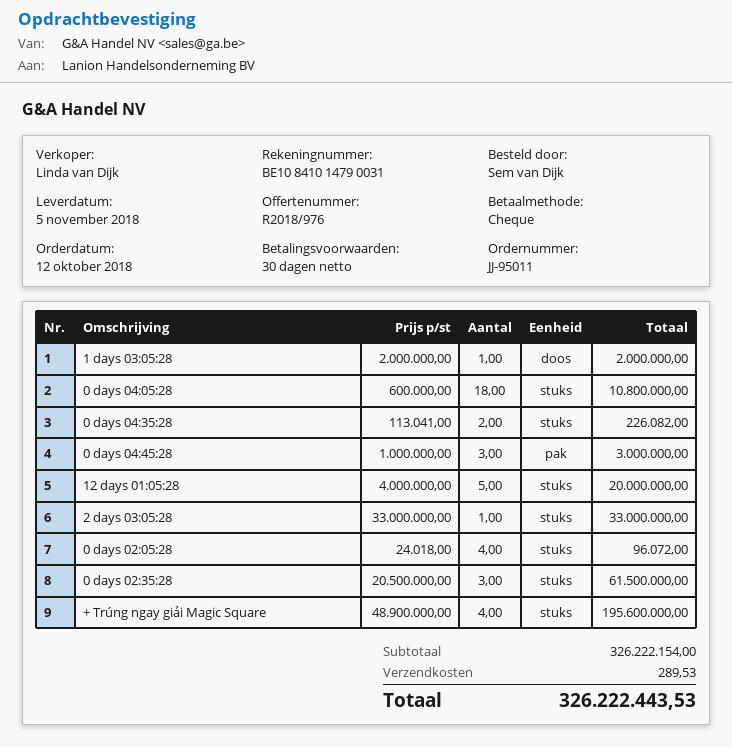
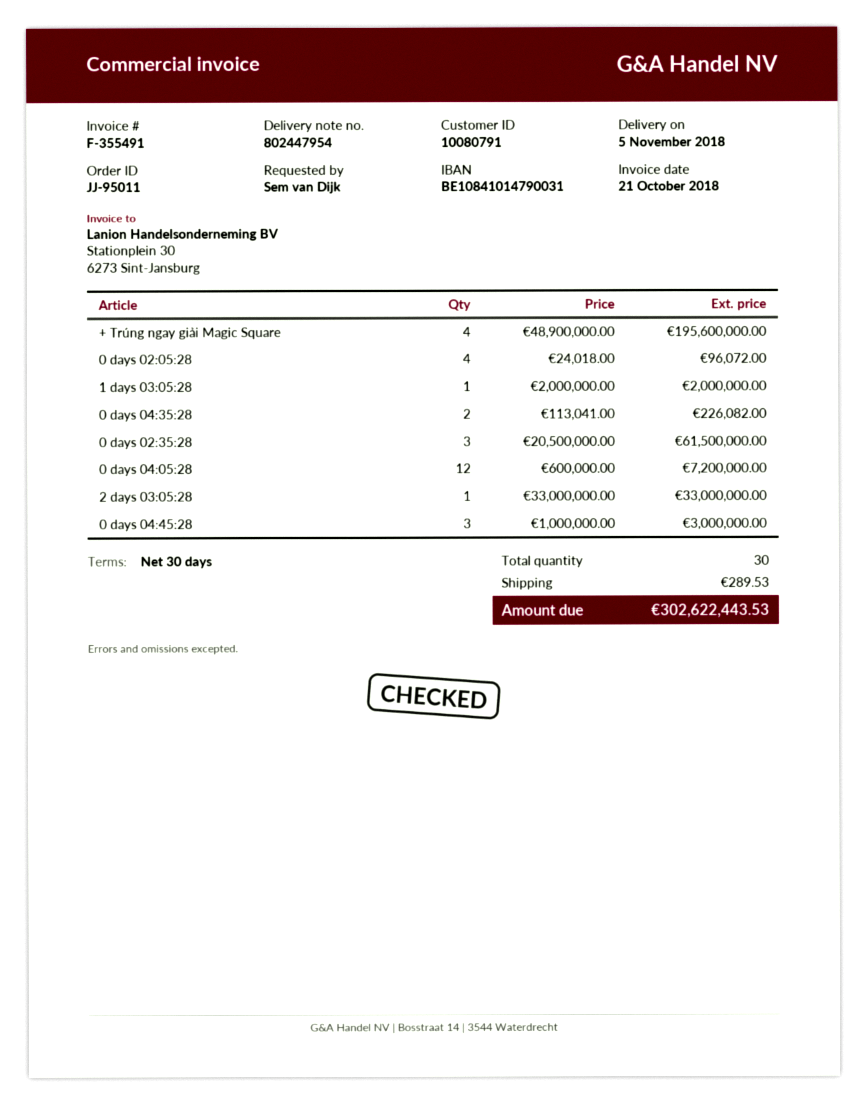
0 days 04:05:28: 18 x 600000.00 = 10800000.00 -> 12 x 600000.00 = 7200000.00
12 days 01:05:28: 5 x 4000000.00 = 20000000.00 -> none
total: 326222443.53 -> 302622443.53

